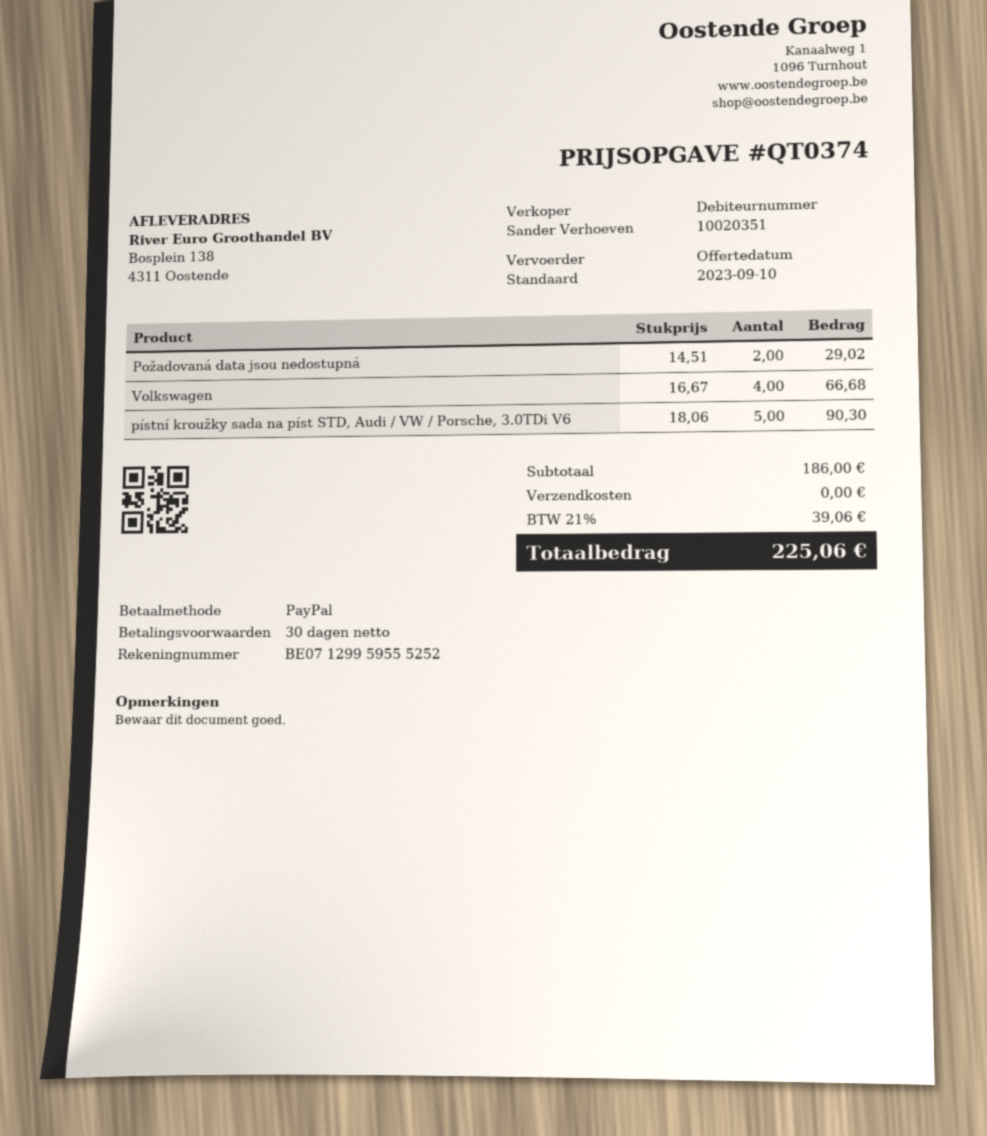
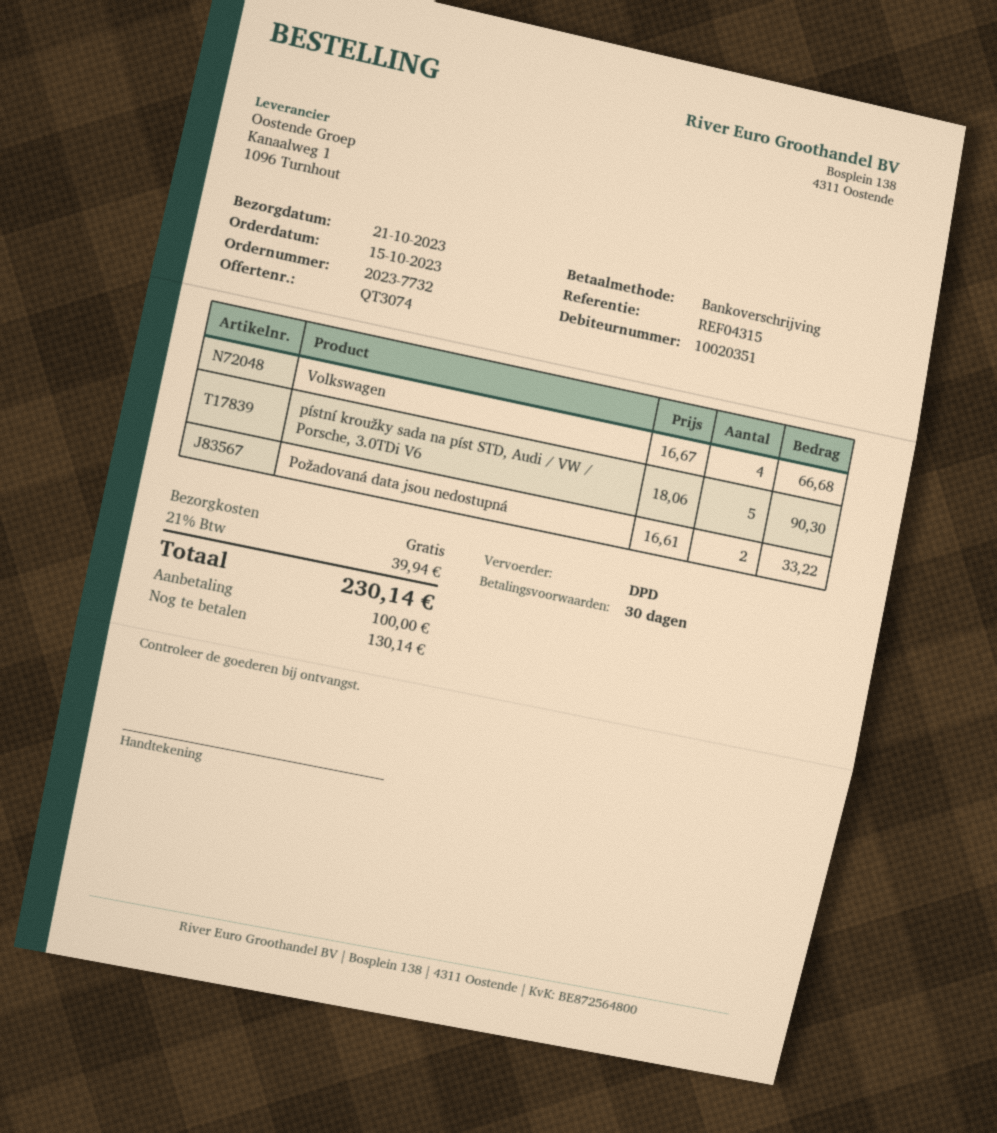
quote number: QT0374 -> QT3074
payment method: PayPal -> bank transfer
shipping method: standard -> DPD
Požadovaná data jsou nedostupná: 2 x 14.51 = 29.02 -> 2 x 16.61 = 33.22
tax: 21% = 39.06 -> 21% = 39.94
total: 225.06 -> 230.14

